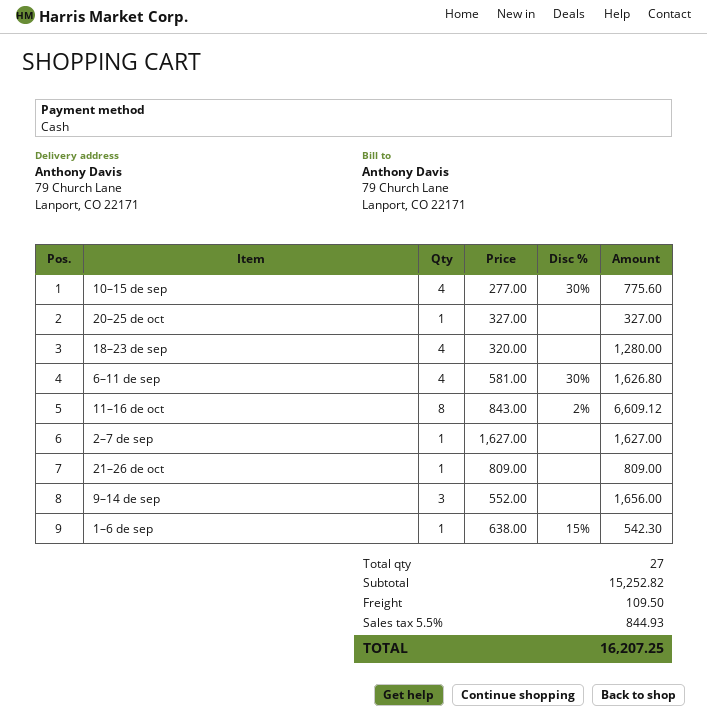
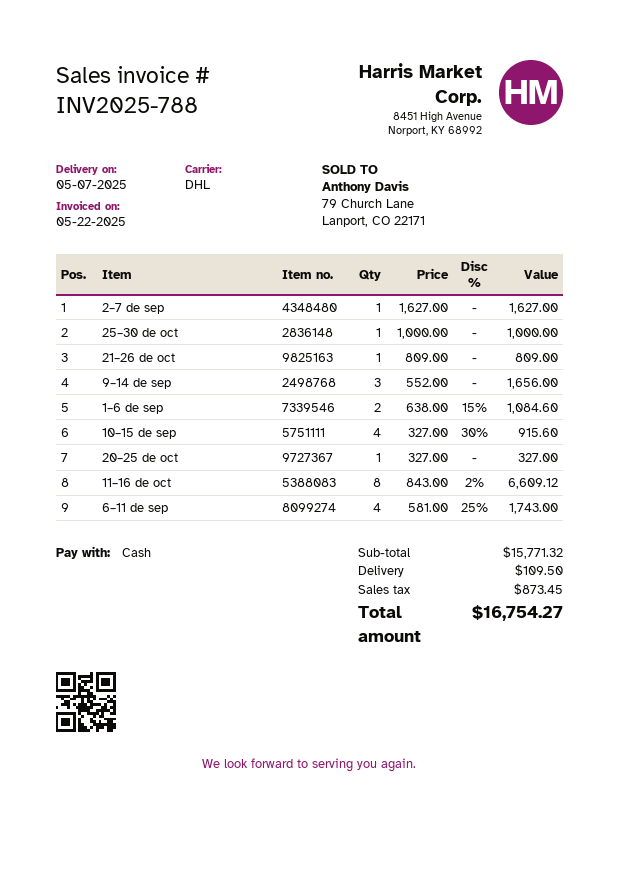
10–15 de sep: 4 x 277.00 - 30% = 775.60 -> 4 x 327.00 - 30% = 915.60
18–23 de sep: 4 x 320.00 = 1280.00 -> none
6–11 de sep: 4 x 581.00 - 30% = 1626.80 -> 4 x 581.00 - 25% = 1743.00
1–6 de sep: 1 x 638.00 - 15% = 542.30 -> 2 x 638.00 - 15% = 1084.60
25–30 de oct: none -> 1 x 1000.00 = 1000.00
subtotal: 15252.82 -> 15771.32
tax: 844.93 -> 873.45
total: 16207.25 -> 16754.27

